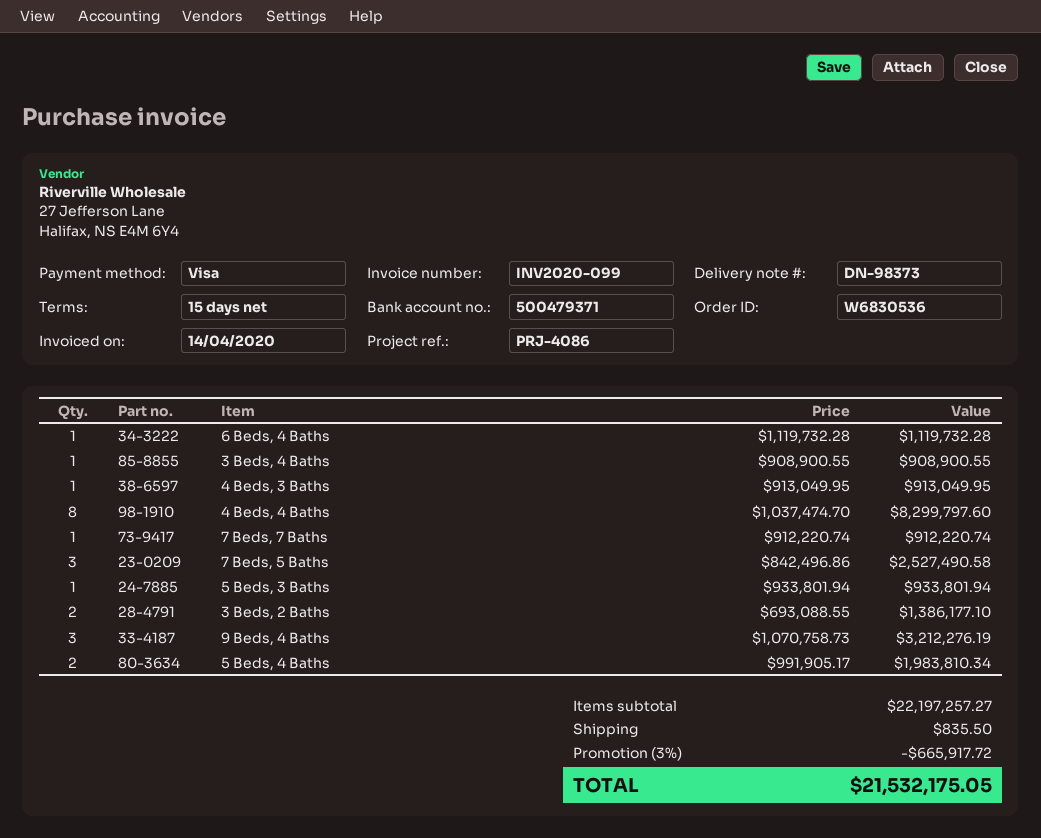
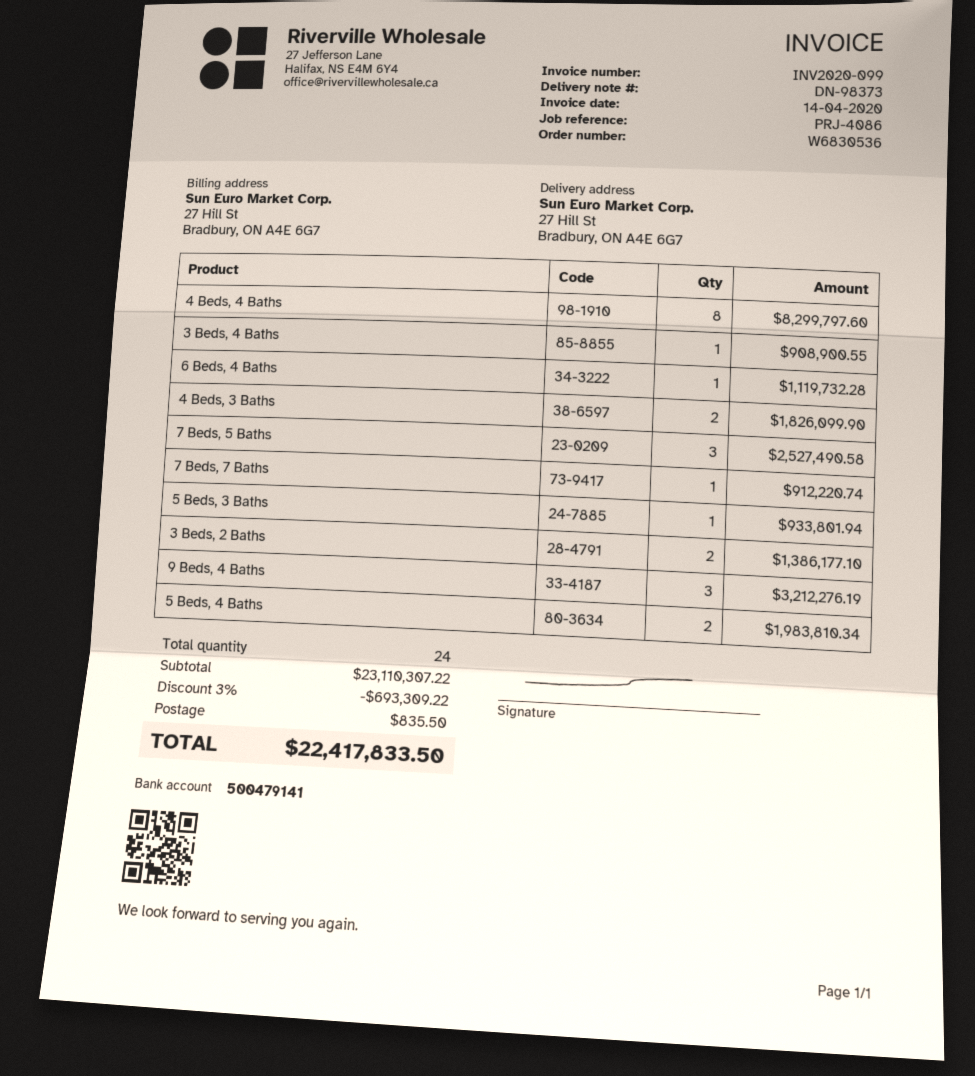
bank account: 500479371 -> 500479141
4 Beds, 3 Baths: 1 for 913049.95 -> 2 for 1826099.90
subtotal: 22197257.27 -> 23110307.22
discount: 3% = 665917.72 -> 3% = 693309.22
total: 21532175.05 -> 22417833.50

